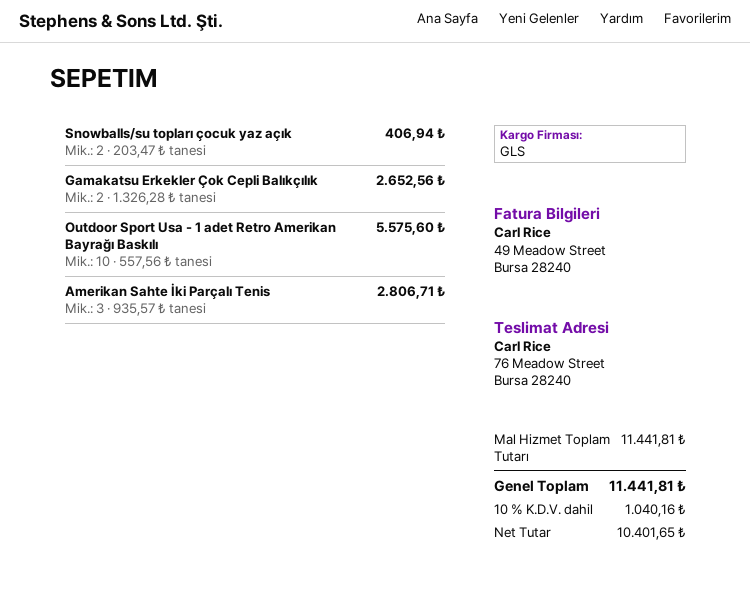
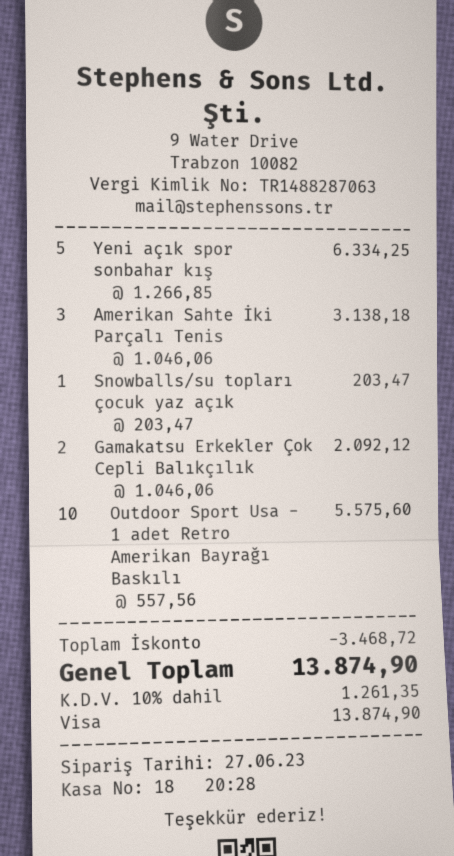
Snowballs/su topları çocuk yaz açık: 2 x 203.47 = 406.94 -> 1 x 203.47 = 203.47
Gamakatsu Erkekler Çok Cepli Balıkçılık: 2 x 1326.28 = 2652.56 -> 2 x 1046.06 = 2092.12
Amerikan Sahte İki Parçalı Tenis: 3 x 935.57 = 2806.71 -> 3 x 1046.06 = 3138.18
Yeni açık spor sonbahar kış: none -> 5 x 1266.85 = 6334.25
discount: none -> 3468.72
tax: 10% = 1040.16 -> 10% = 1261.35
total: 11441.81 -> 13874.90

